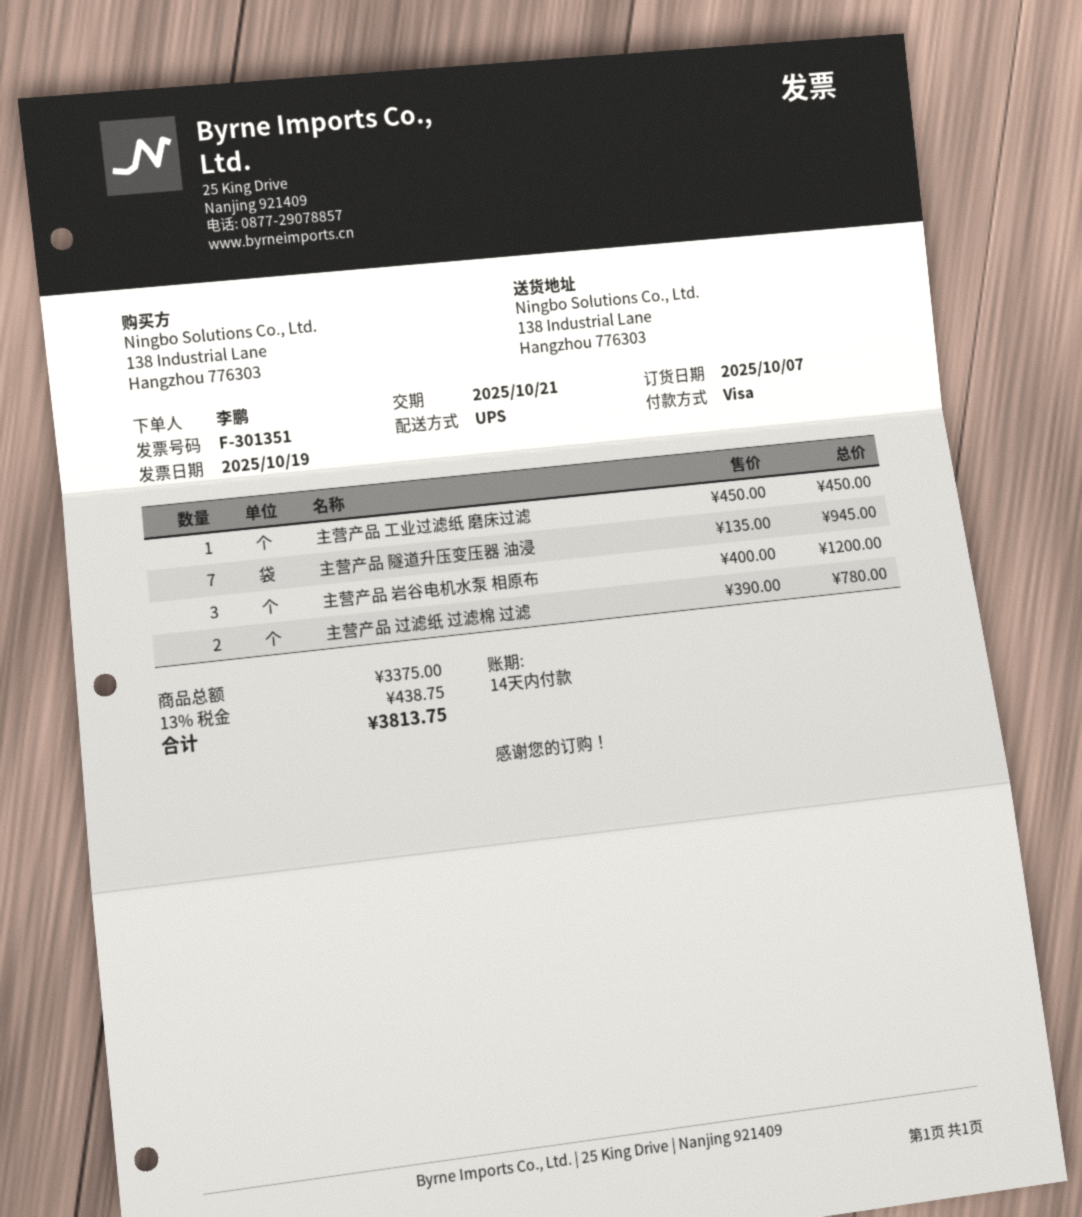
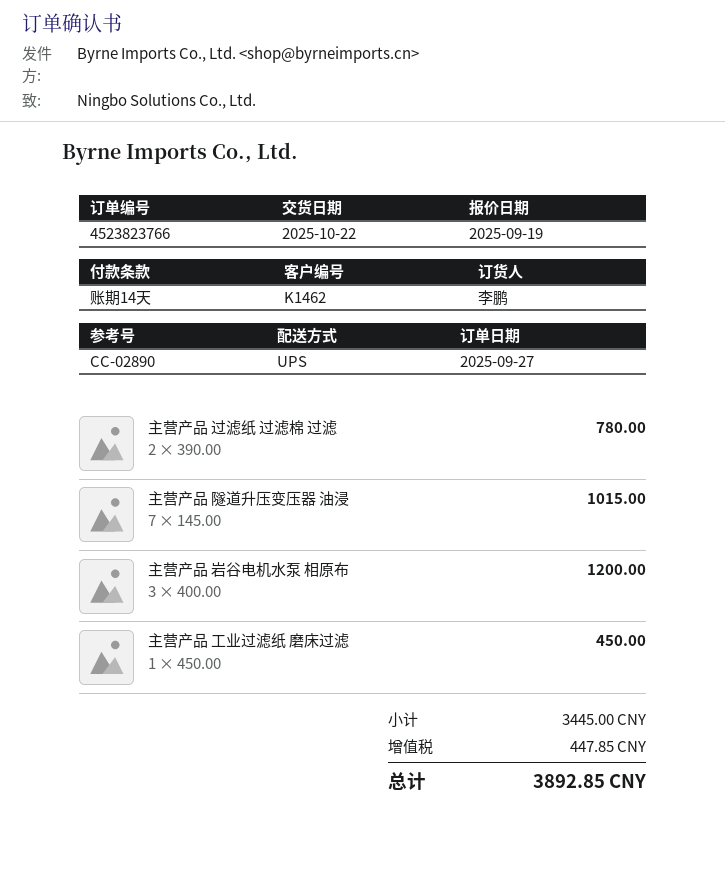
order date: 2025-10-07 -> 2025-09-27
delivery date: 2025-10-21 -> 2025-10-22
主营产品 隧道升压变压器 油浸: 7 x 135.00 = 945.00 -> 7 x 145.00 = 1015.00
subtotal: 3375.00 -> 3445.00
tax: 438.75 -> 447.85
total: 3813.75 -> 3892.85

